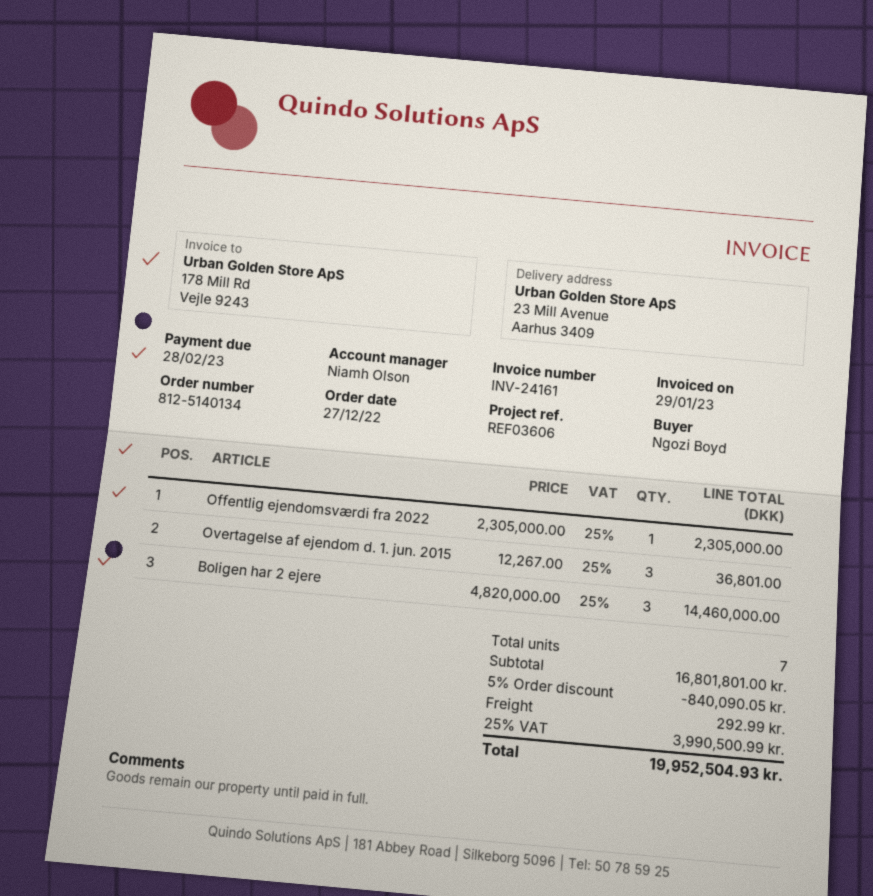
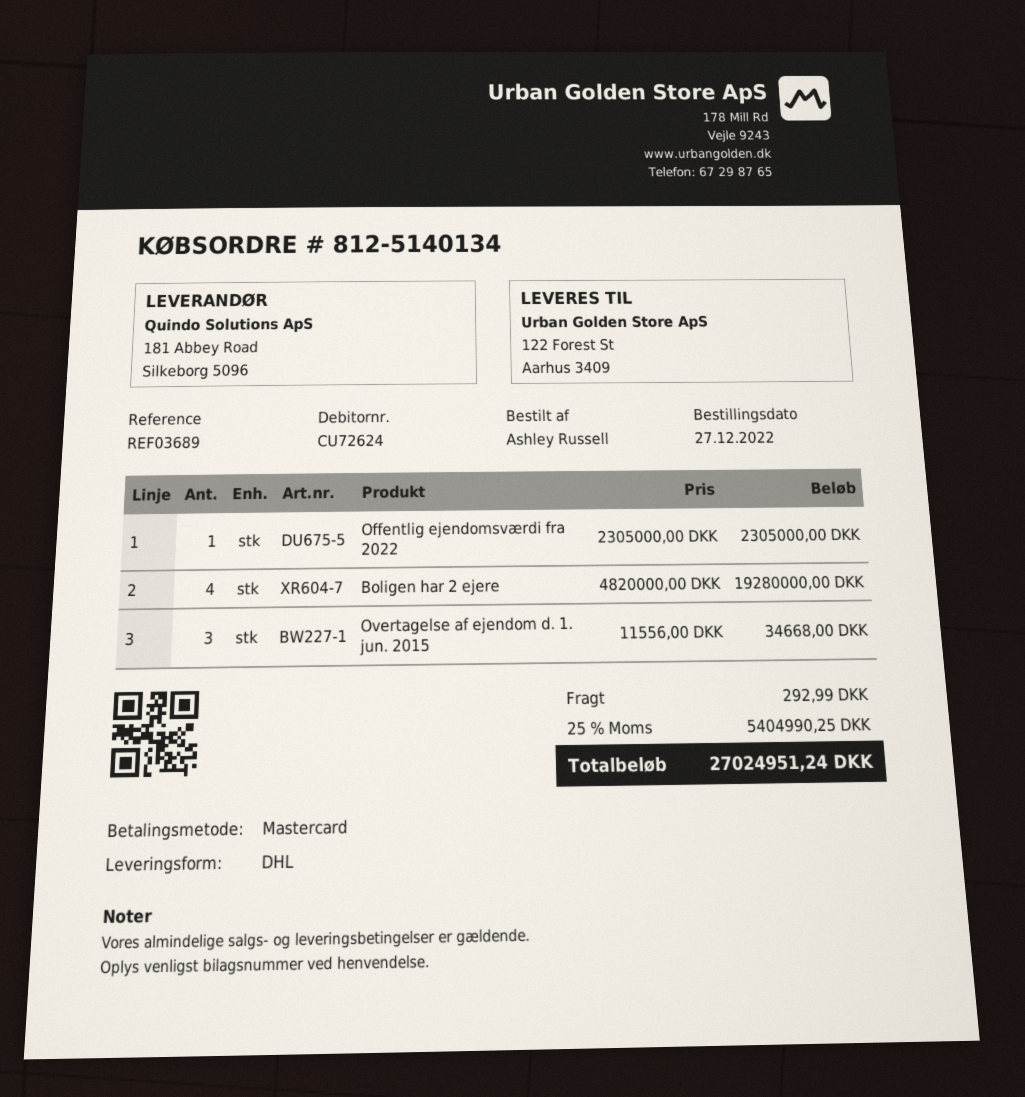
reference: REF03606 -> REF03689
ordered by: Ngozi Boyd -> Ashley Russell
ship to: 23 Mill Avenue, Aarhus 3409 -> 122 Forest St, Aarhus 3409
Overtagelse af ejendom d. 1. jun. 2015: 3 x 12267.00 = 36801.00 -> 3 x 11556.00 = 34668.00
Boligen har 2 ejere: 3 x 4820000.00 = 14460000.00 -> 4 x 4820000.00 = 19280000.00
discount: 5% = 840090.05 -> none
tax: 25% = 3990500.99 -> 25% = 5404990.25
total: 19952504.93 -> 27024951.24

